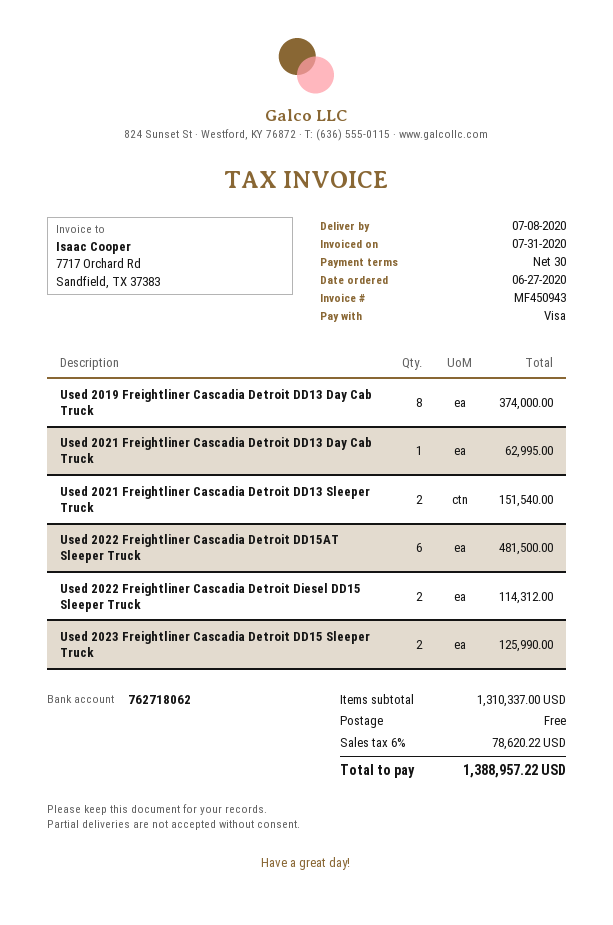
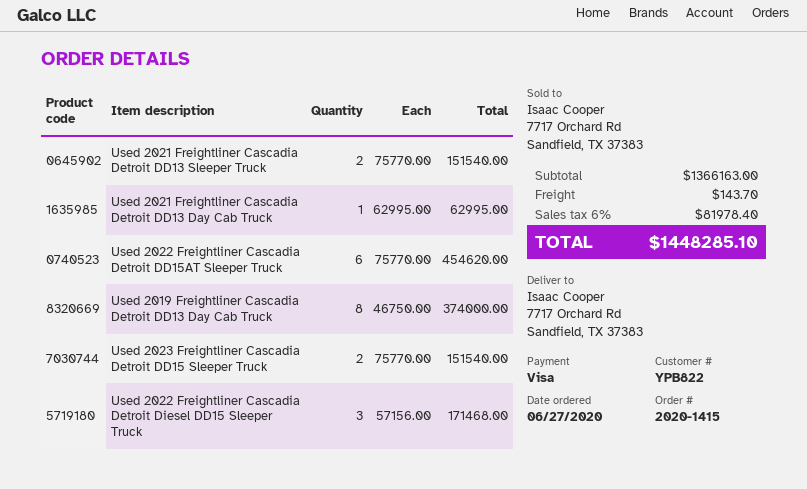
Used 2022 Freightliner Cascadia Detroit DD15AT Sleeper Truck: 6 for 481500.00 -> 6 for 454620.00
Used 2022 Freightliner Cascadia Detroit Diesel DD15 Sleeper Truck: 2 for 114312.00 -> 3 for 171468.00
Used 2023 Freightliner Cascadia Detroit DD15 Sleeper Truck: 2 for 125990.00 -> 2 for 151540.00
subtotal: 1310337.00 -> 1366163.00
shipping: 0.00 -> 143.70
tax: 6% = 78620.22 -> 6% = 81978.40
total: 1388957.22 -> 1448285.10

